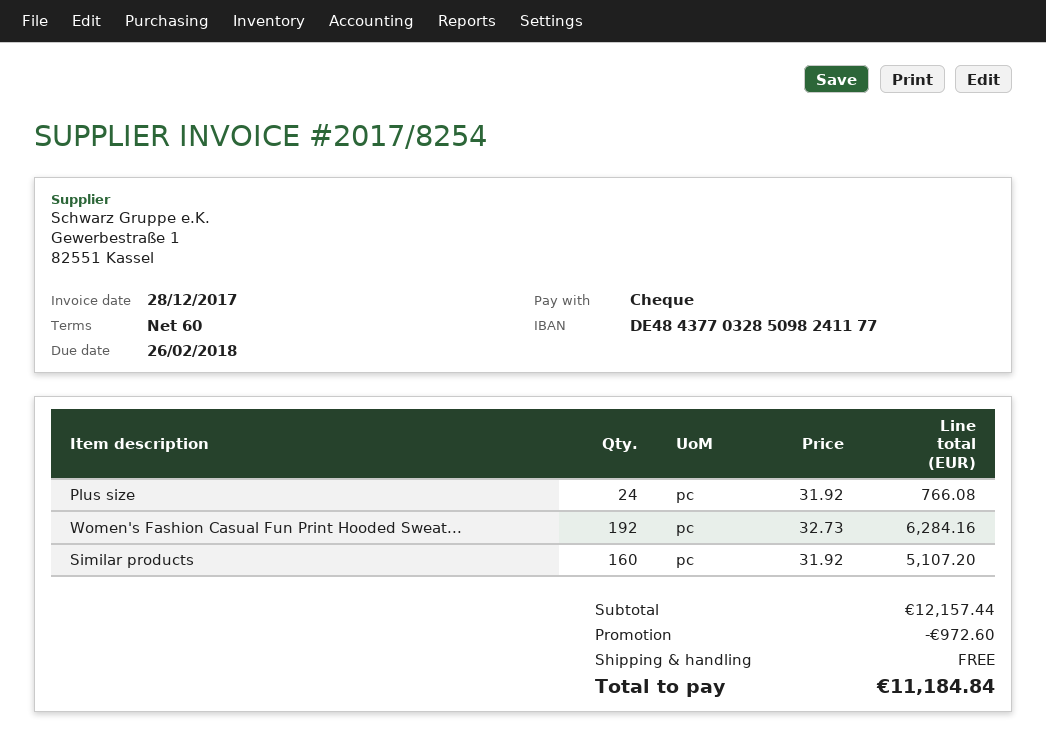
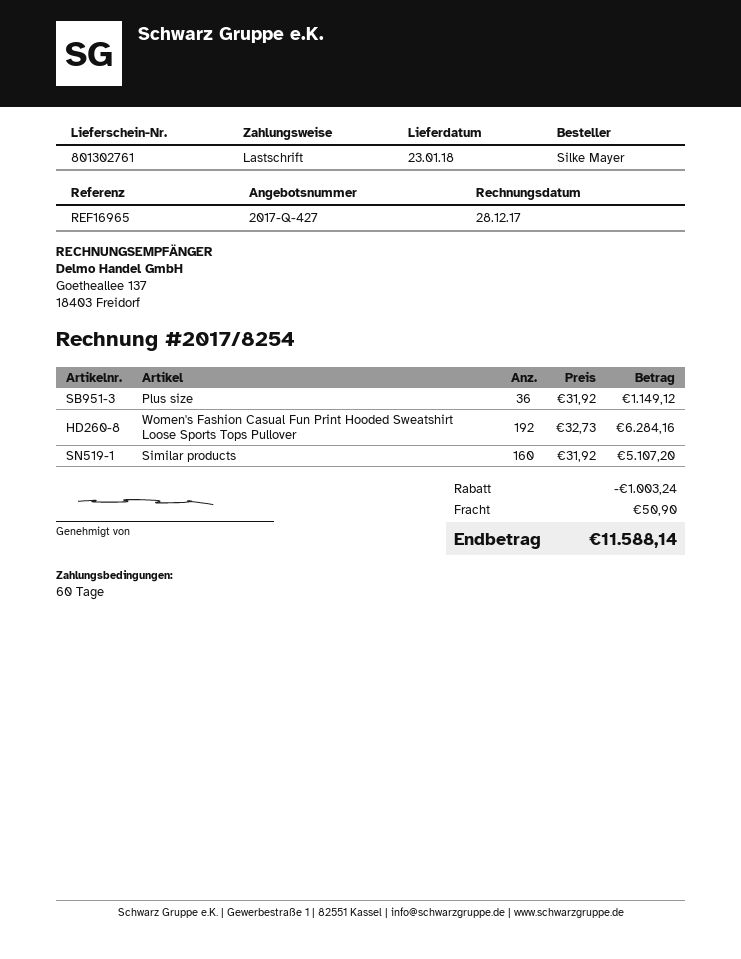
payment method: cheque -> direct debit
Plus size: 24 x 31.92 = 766.08 -> 36 x 31.92 = 1149.12
discount: 972.60 -> 1003.24
shipping: 0.00 -> 50.90
total: 11184.84 -> 11588.14

